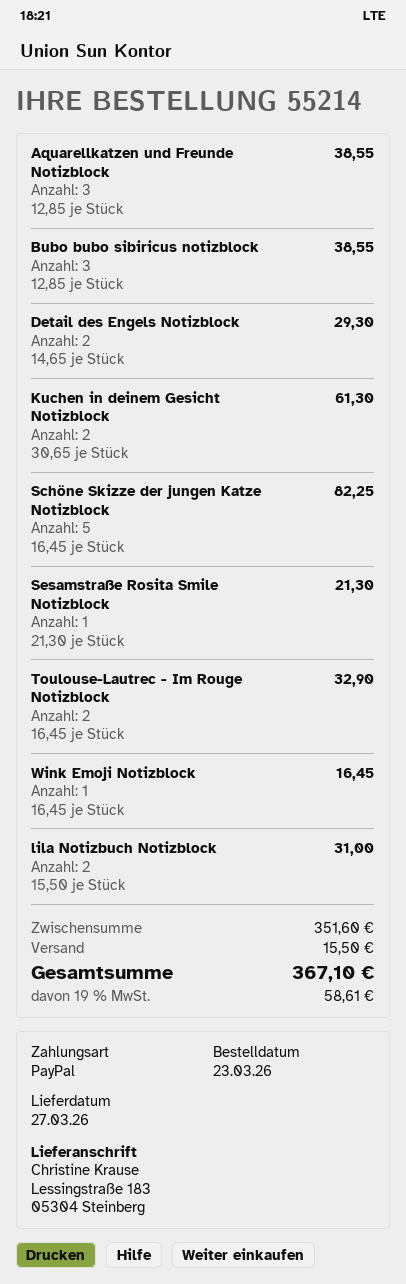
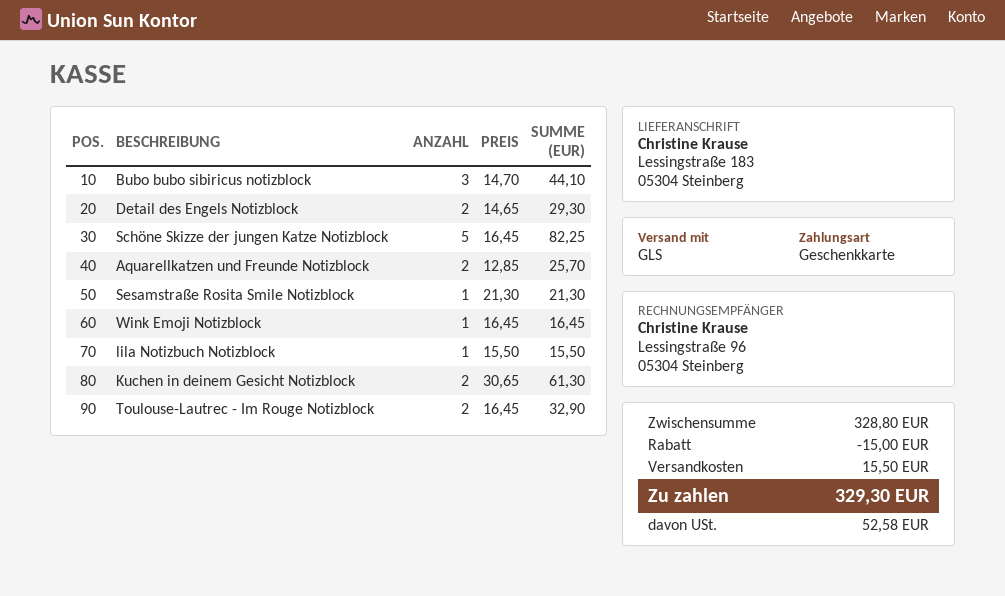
payment method: PayPal -> gift card
Aquarellkatzen und Freunde Notizblock: 3 x 12.85 = 38.55 -> 2 x 12.85 = 25.70
Bubo bubo sibiricus notizblock: 3 x 12.85 = 38.55 -> 3 x 14.70 = 44.10
lila Notizbuch Notizblock: 2 x 15.50 = 31.00 -> 1 x 15.50 = 15.50
subtotal: 351.60 -> 328.80
discount: none -> 15.00
tax: 58.61 -> 52.58
total: 367.10 -> 329.30

